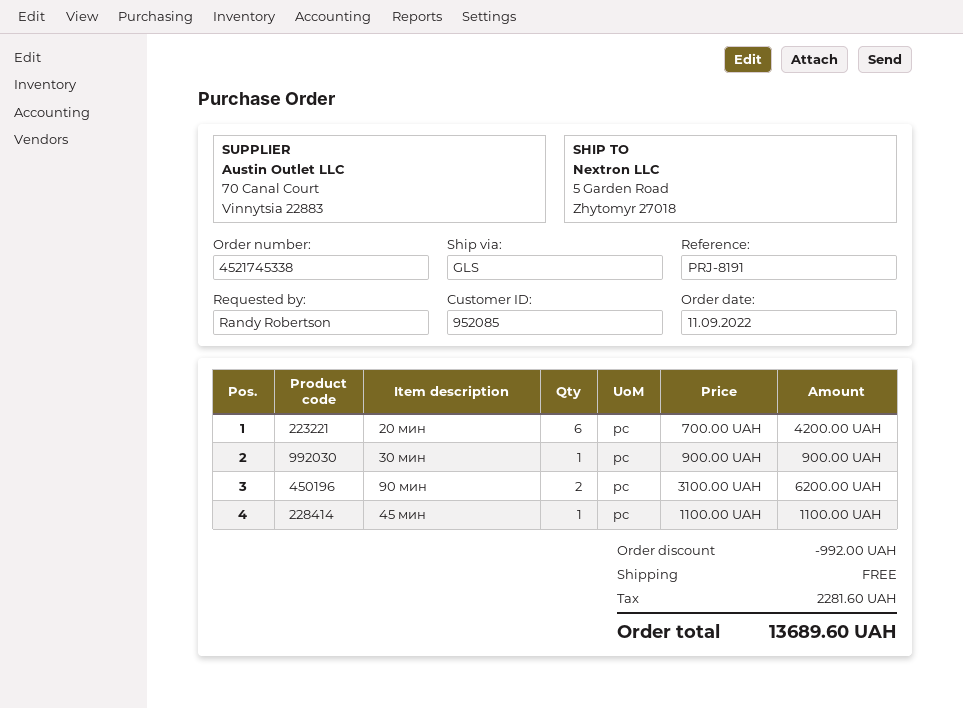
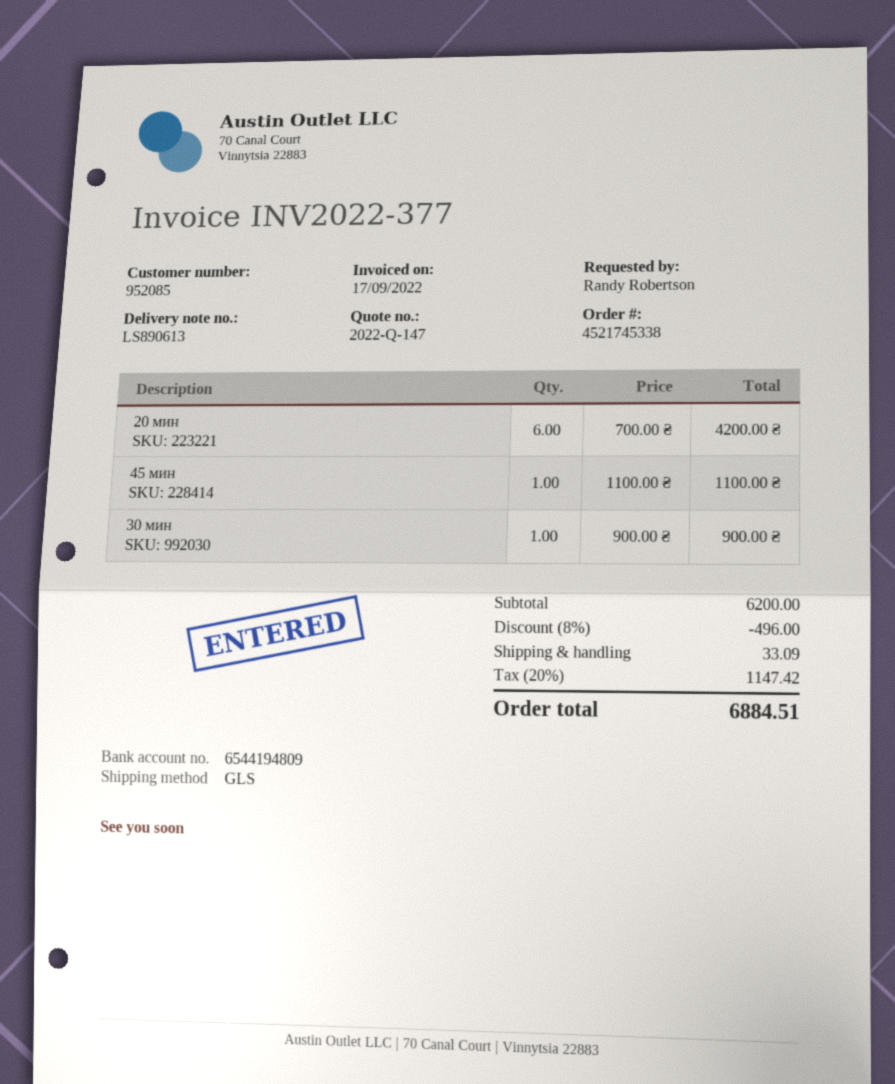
90 мин: 2 x 3100.00 = 6200.00 -> none
discount: 992.00 -> 496.00
shipping: 0.00 -> 33.09
tax: 2281.60 -> 1147.42
total: 13689.60 -> 6884.51

